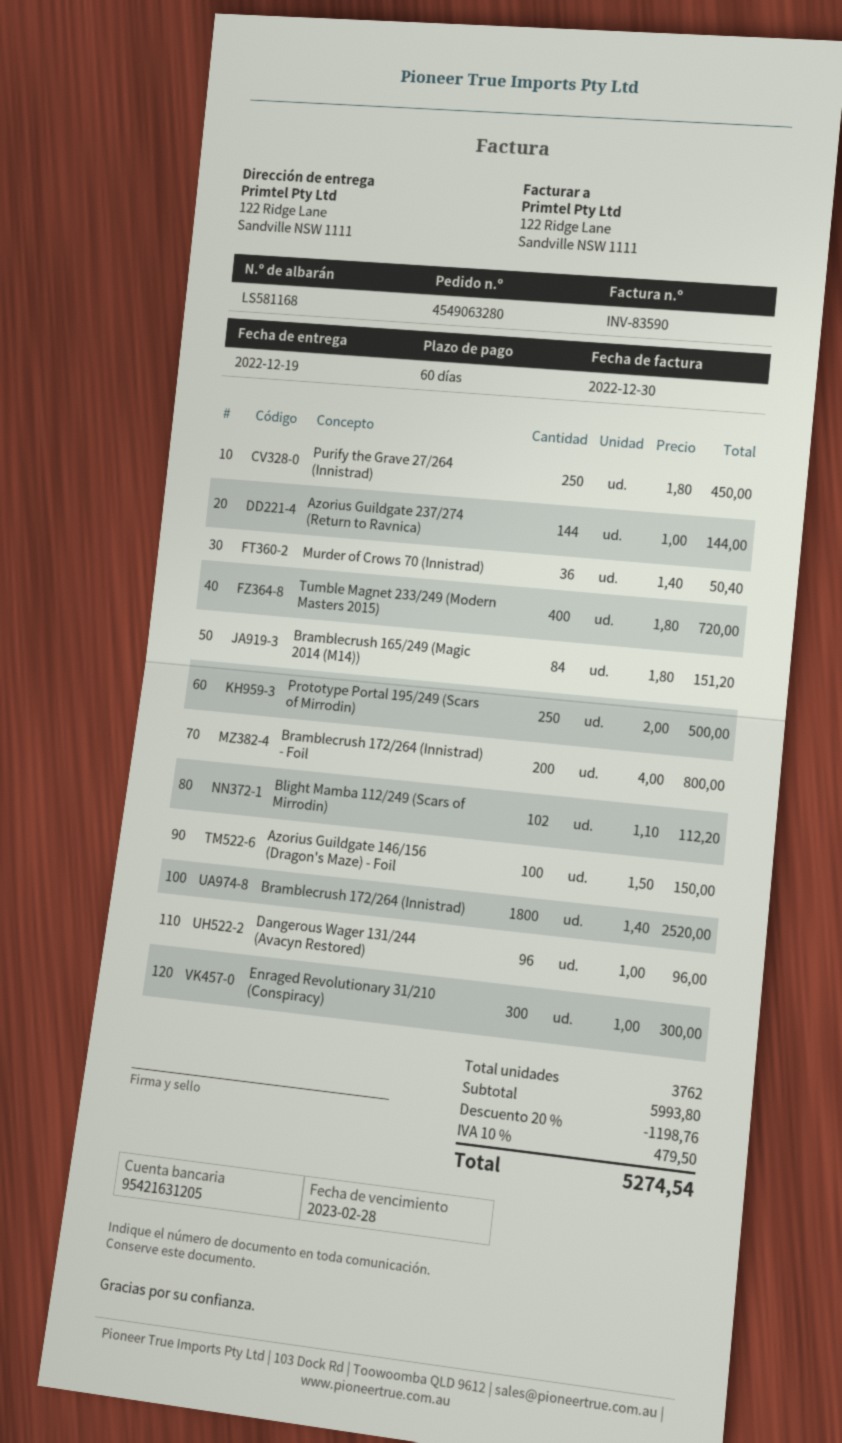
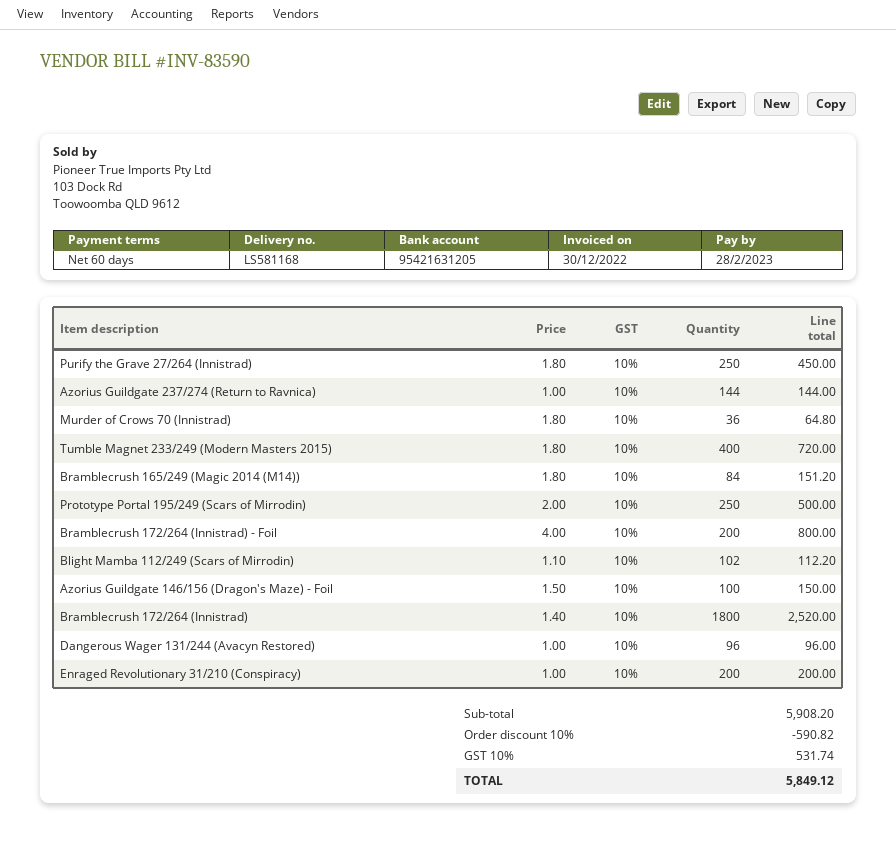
Murder of Crows 70 (Innistrad): 36 x 1.40 = 50.40 -> 36 x 1.80 = 64.80
Enraged Revolutionary 31/210 (Conspiracy): 300 x 1.00 = 300.00 -> 200 x 1.00 = 200.00
subtotal: 5993.80 -> 5908.20
discount: 20% = 1198.76 -> 10% = 590.82
tax: 10% = 479.50 -> 10% = 531.74
total: 5274.54 -> 5849.12

